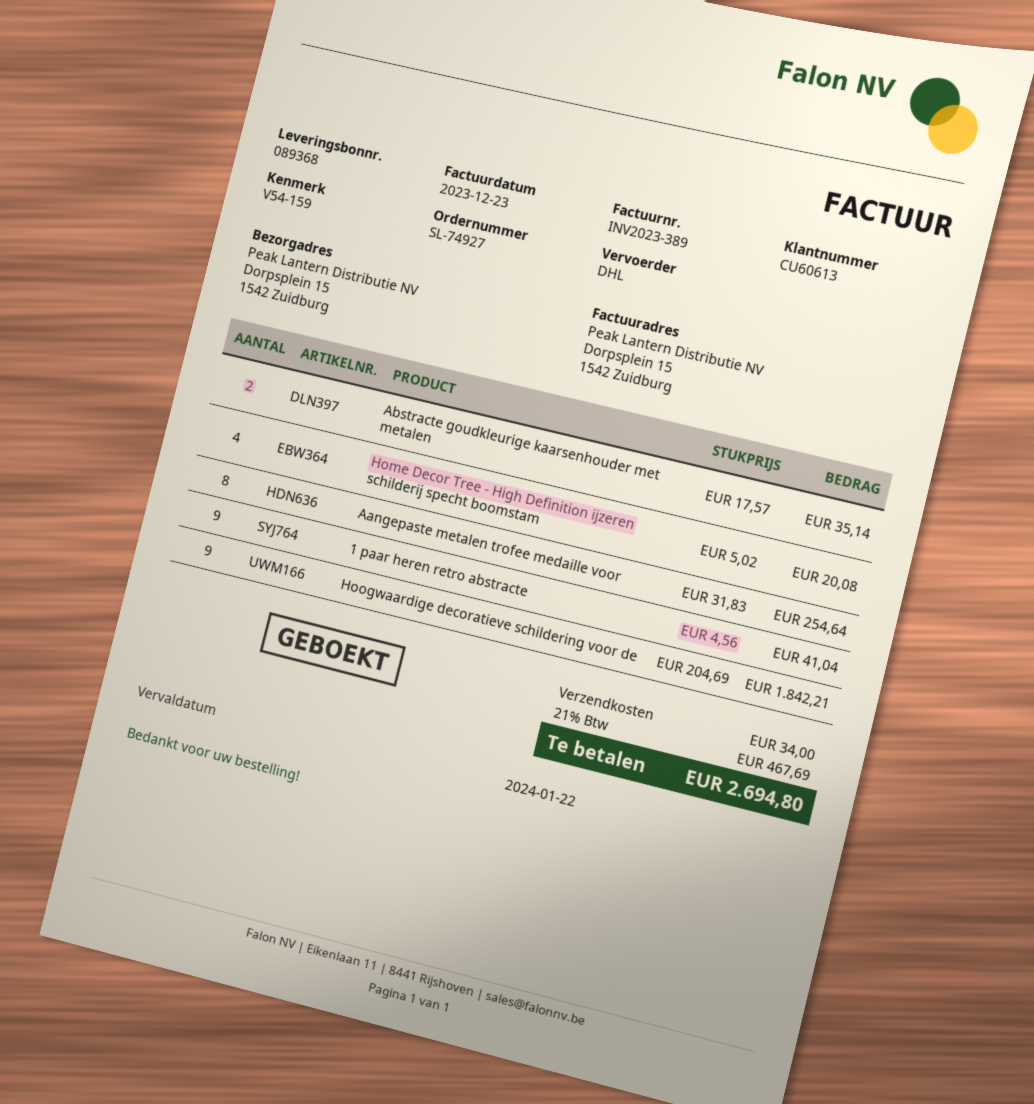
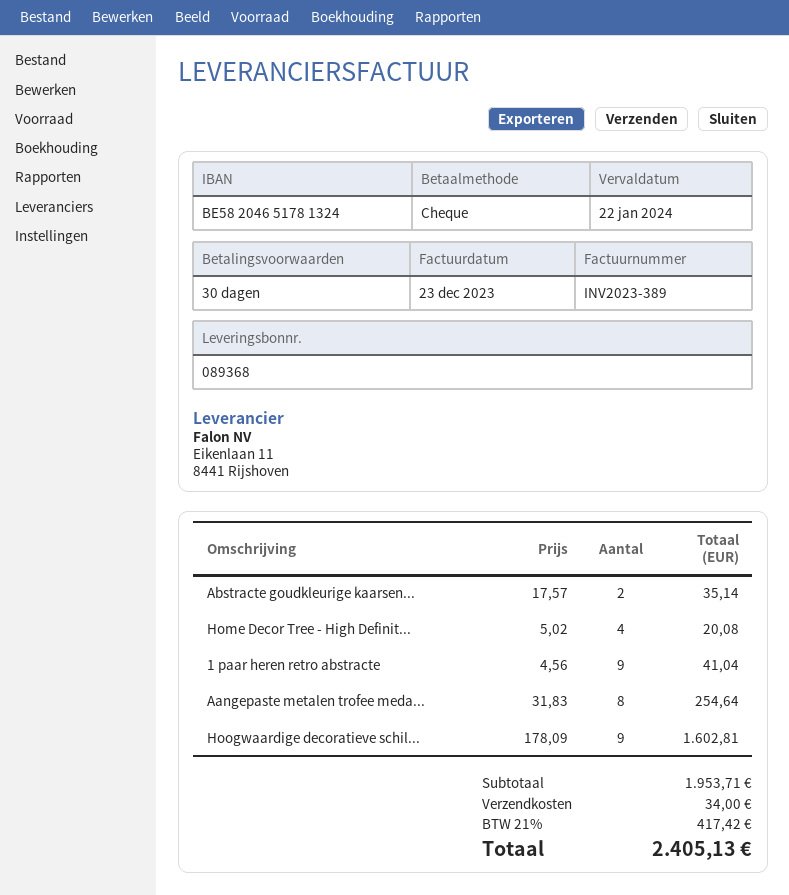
Hoogwaardige decoratieve schildering voor de: 9 x 204.69 = 1842.21 -> 9 x 178.09 = 1602.81
tax: 21% = 467.69 -> 21% = 417.42
total: 2694.80 -> 2405.13

